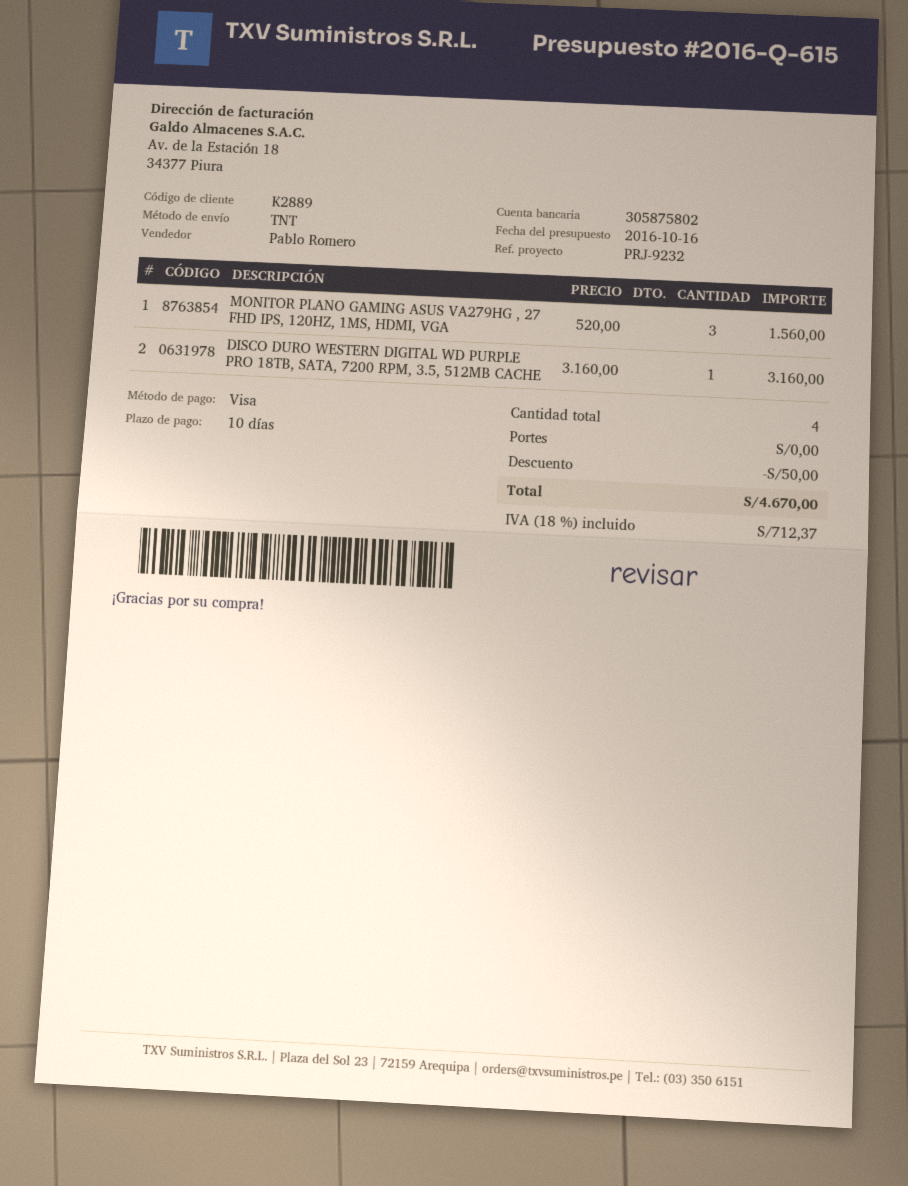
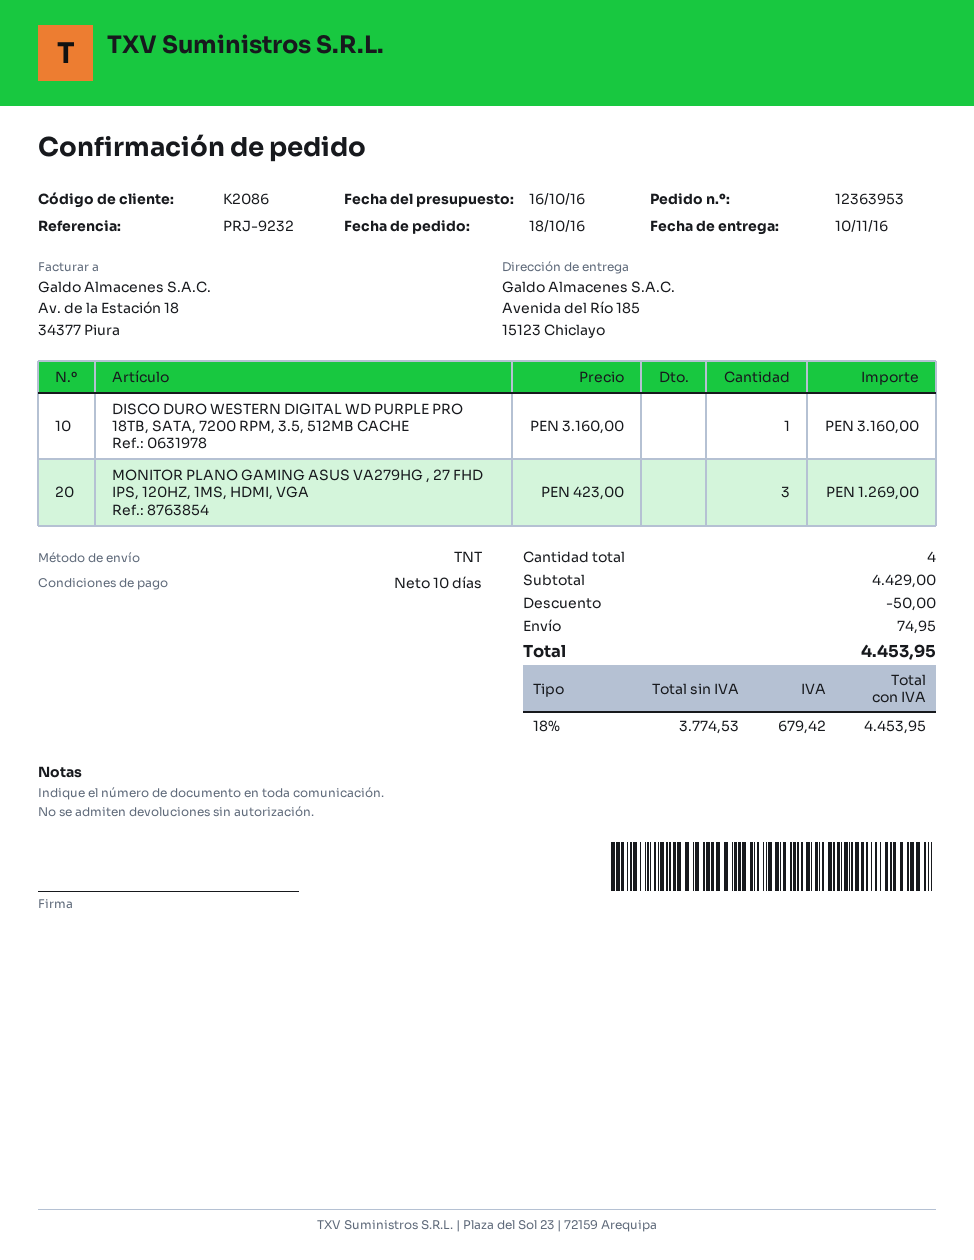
customer number: K2889 -> K2086
MONITOR PLANO GAMING ASUS VA279HG , 27 FHD IPS, 120HZ, 1MS, HDMI, VGA: 3 x 520.00 = 1560.00 -> 3 x 423.00 = 1269.00
shipping: 0.00 -> 74.95
tax: 18% = 712.37 -> 18% = 679.42
total: 4670.00 -> 4453.95

